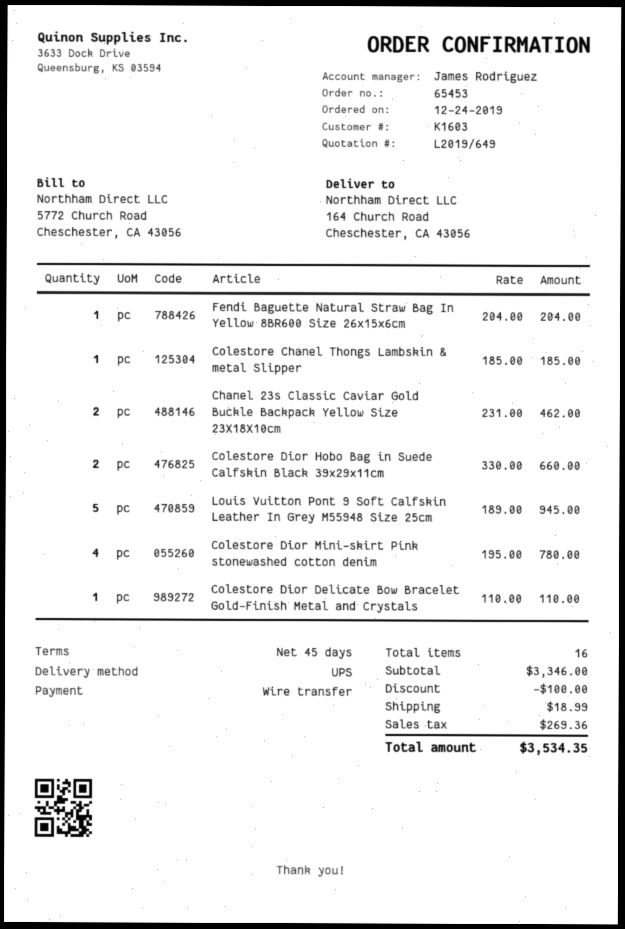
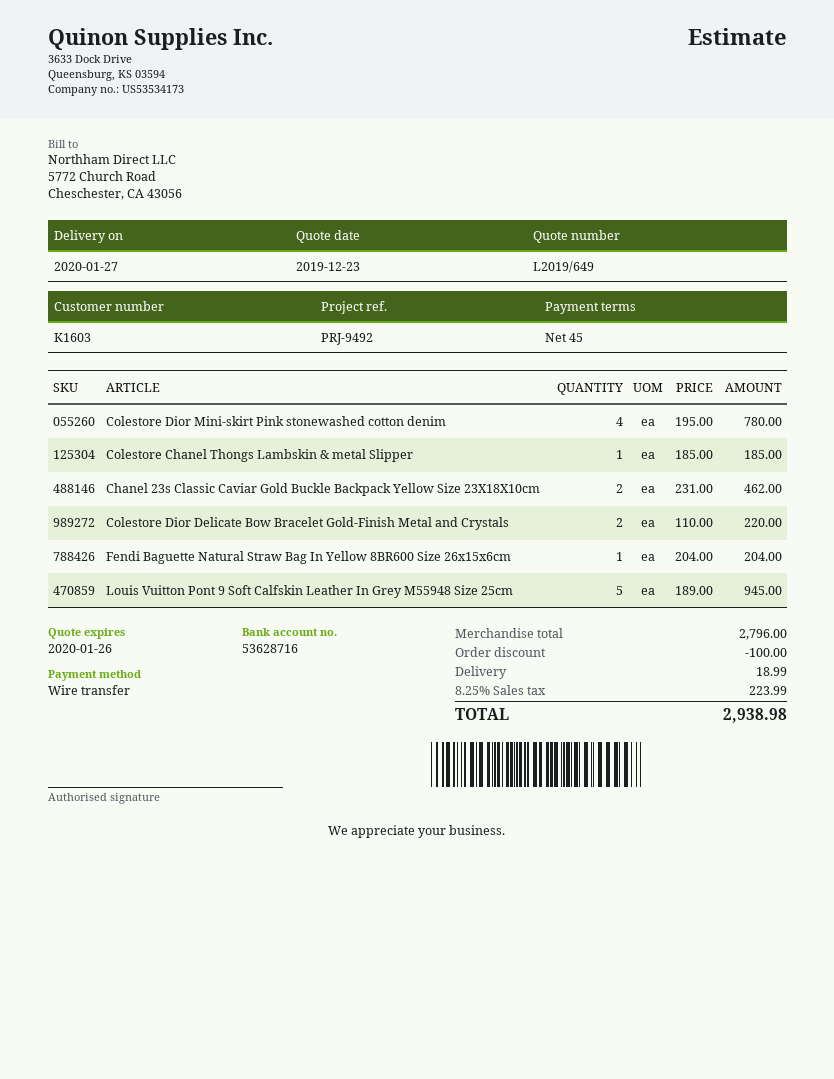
Colestore Dior Hobo Bag in Suede Calfskin Black 39x29x11cm: 2 x 330.00 = 660.00 -> none
Colestore Dior Delicate Bow Bracelet Gold-Finish Metal and Crystals: 1 x 110.00 = 110.00 -> 2 x 110.00 = 220.00
subtotal: 3346.00 -> 2796.00
tax: 269.36 -> 223.99
total: 3534.35 -> 2938.98

